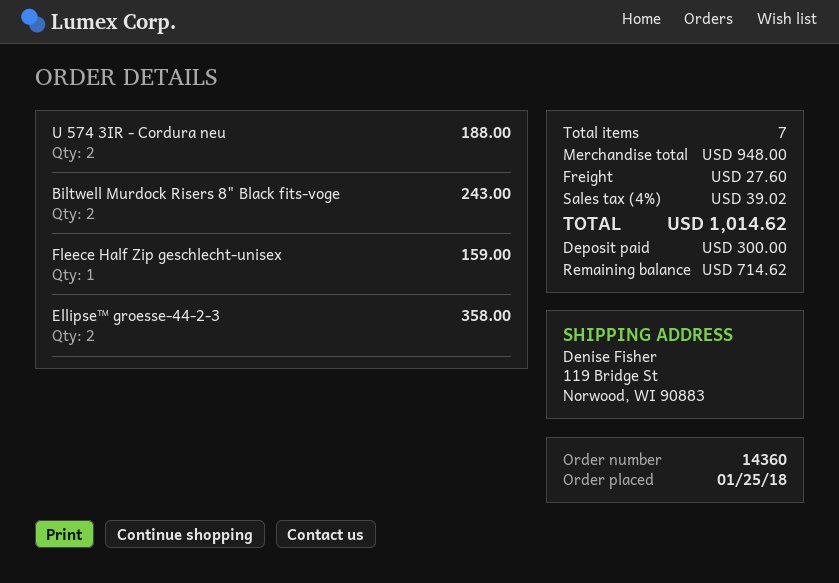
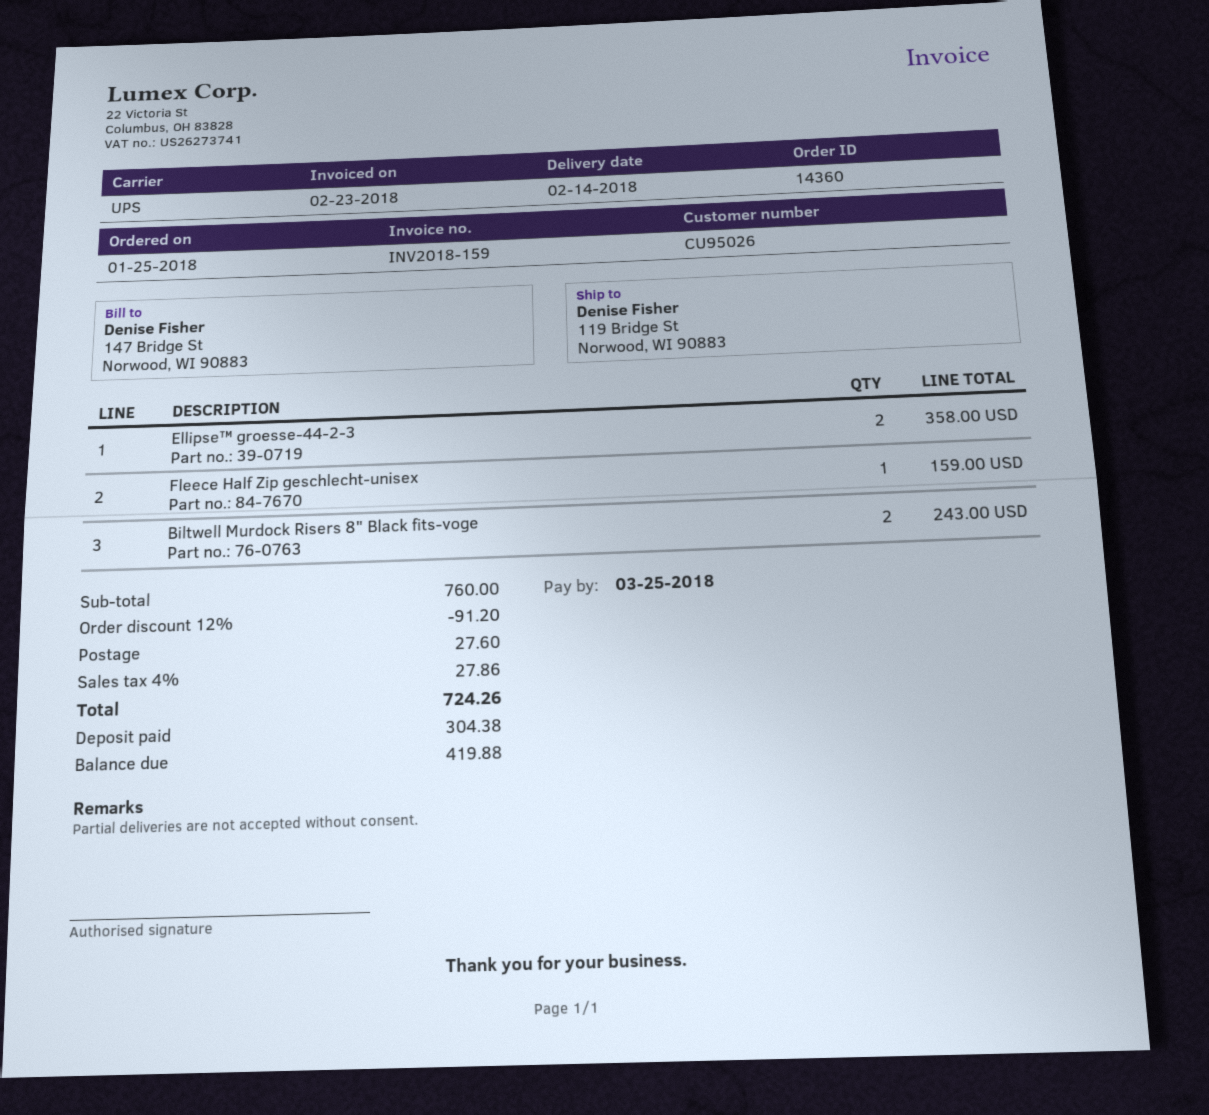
U 574 3IR - Cordura neu: 2 for 188.00 -> none
subtotal: 948.00 -> 760.00
discount: none -> 12% = 91.20
tax: 4% = 39.02 -> 4% = 27.86
total: 1014.62 -> 724.26
deposit: 300.00 -> 304.38
balance: 714.62 -> 419.88

